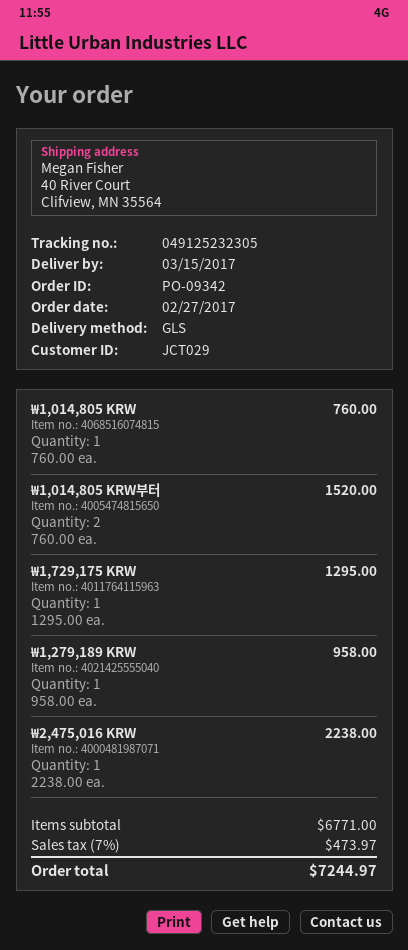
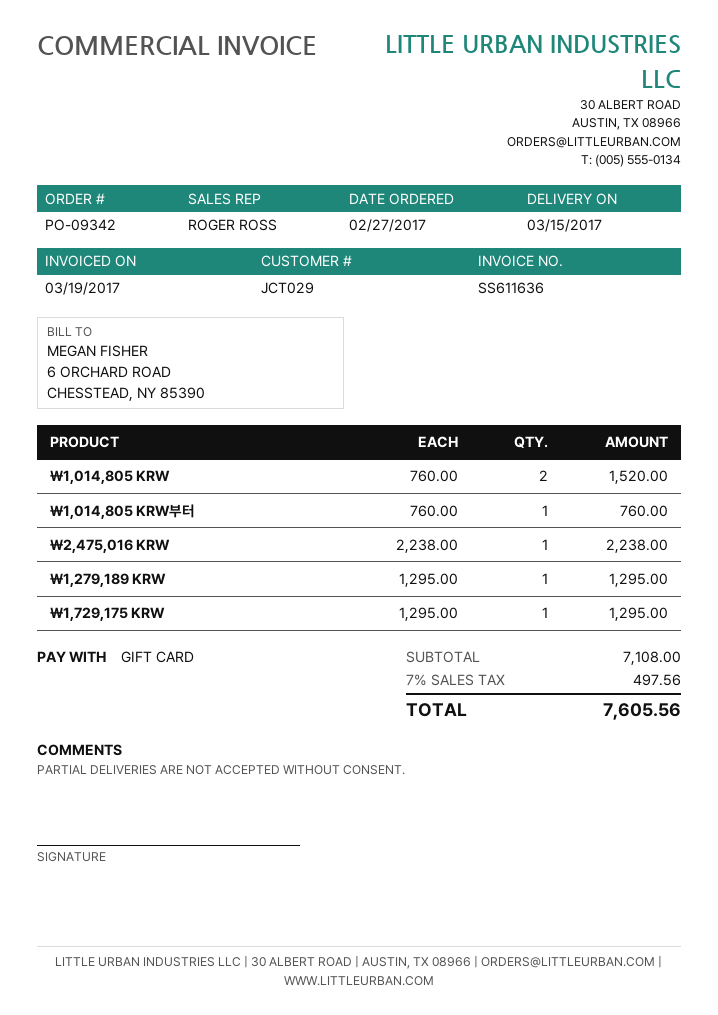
₩1,014,805 KRW: 1 x 760.00 = 760.00 -> 2 x 760.00 = 1520.00
₩1,014,805 KRW부터: 2 x 760.00 = 1520.00 -> 1 x 760.00 = 760.00
₩1,279,189 KRW: 1 x 958.00 = 958.00 -> 1 x 1295.00 = 1295.00
subtotal: 6771.00 -> 7108.00
tax: 7% = 473.97 -> 7% = 497.56
total: 7244.97 -> 7605.56

